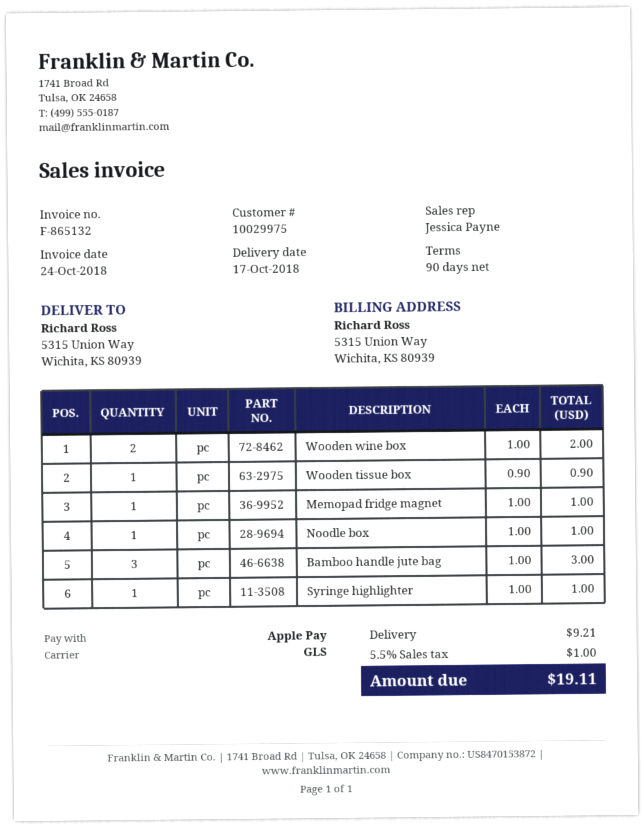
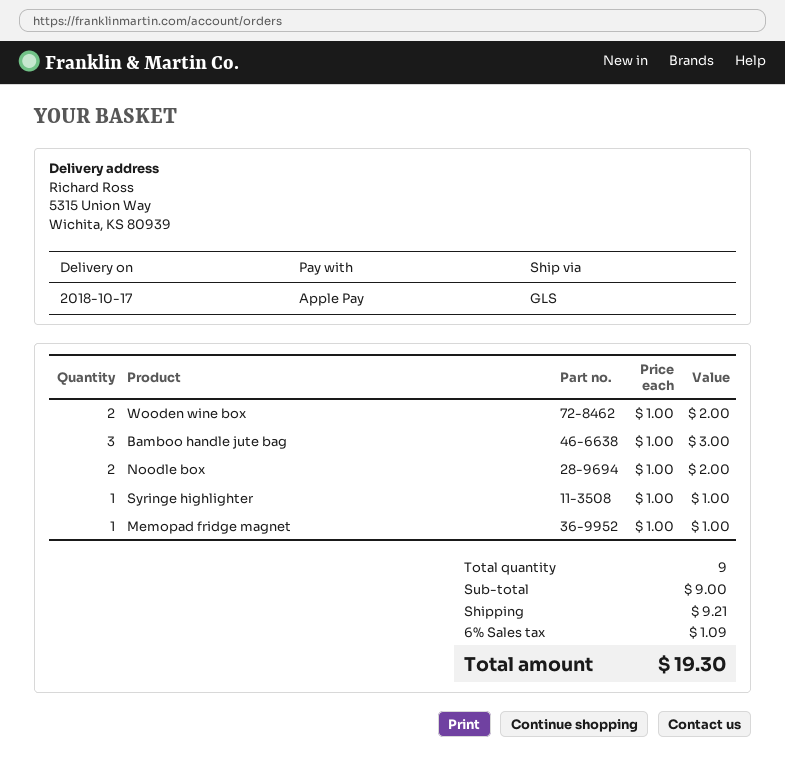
Wooden tissue box: 1 x 0.90 = 0.90 -> none
Noodle box: 1 x 1.00 = 1.00 -> 2 x 1.00 = 2.00
tax: 5.5% = 1.00 -> 6% = 1.09
total: 19.11 -> 19.30

